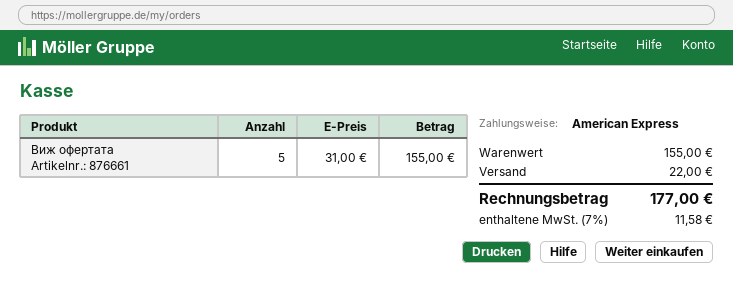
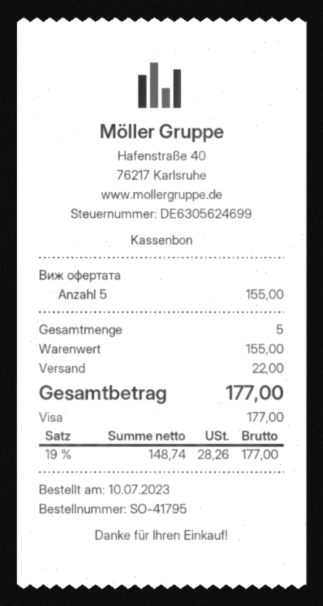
payment method: American Express -> Visa
tax: 7% = 11.58 -> 19% = 28.26

